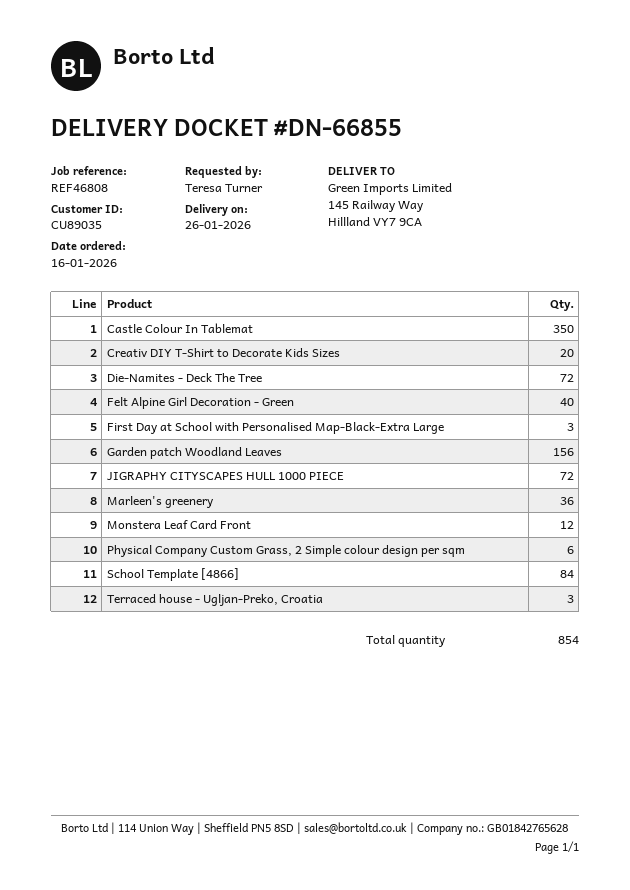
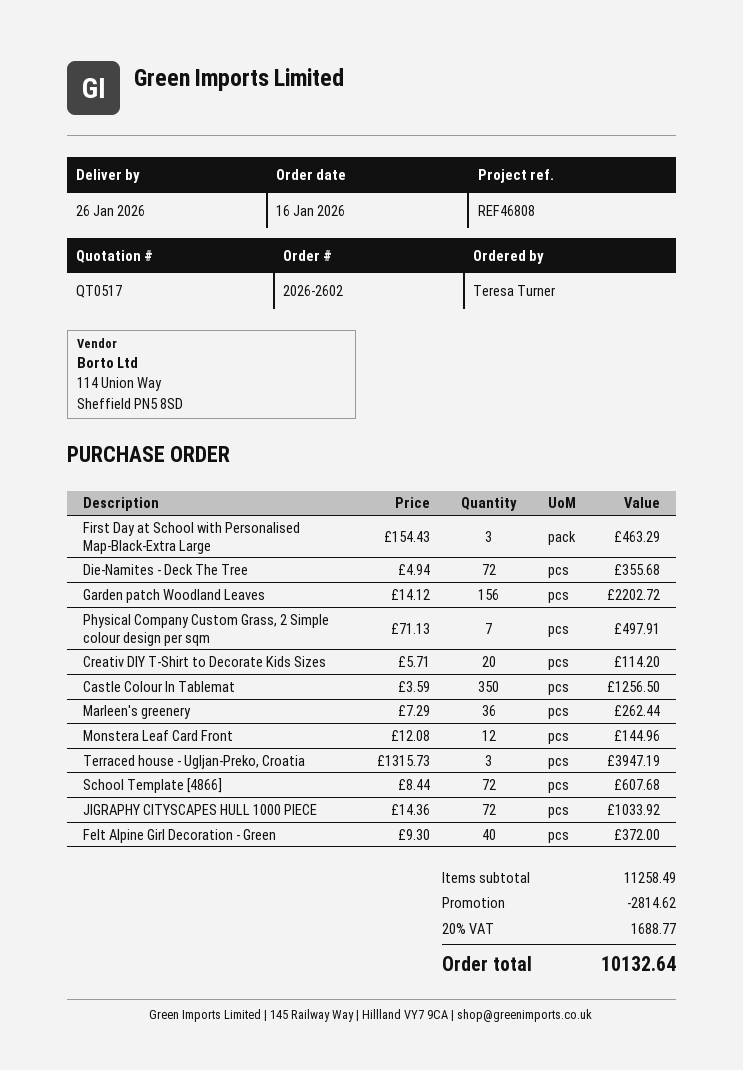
Physical Company Custom Grass, 2 Simple colour design per sqm: 6 -> 7
School Template [4866]: 84 -> 72

